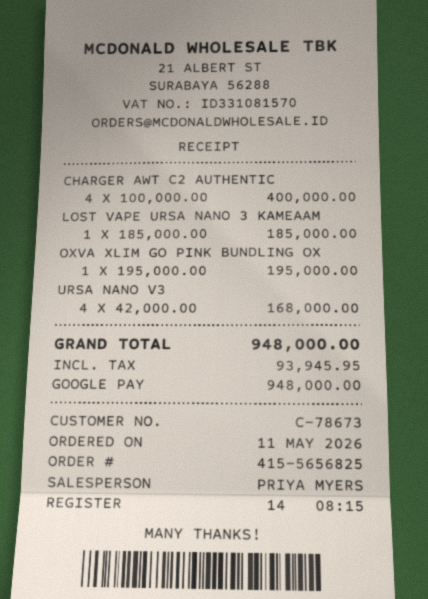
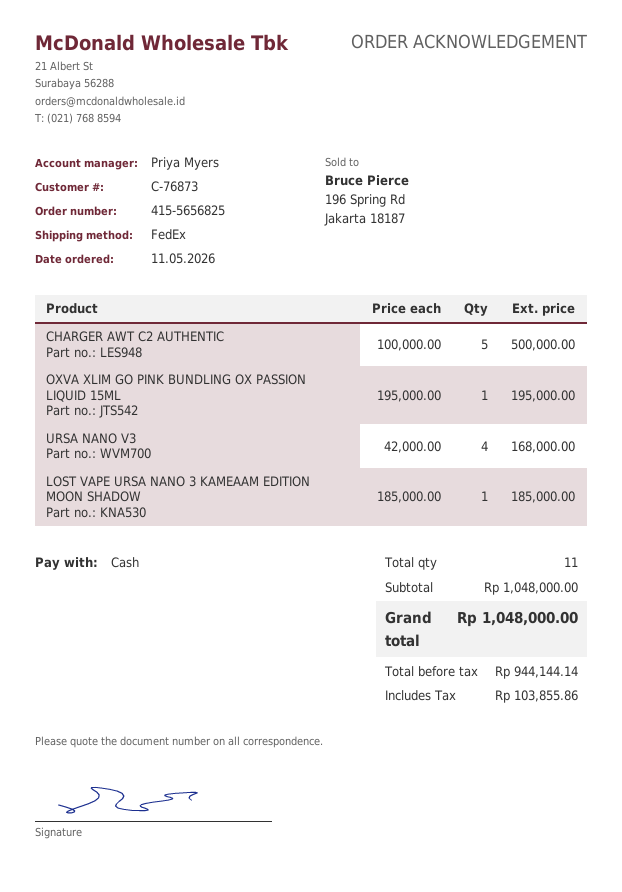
customer number: C-78673 -> C-76873
payment method: Google Pay -> cash
CHARGER AWT C2 AUTHENTIC: 4 x 100000.00 = 400000.00 -> 5 x 100000.00 = 500000.00
tax: 93945.95 -> 103855.86
total: 948000.00 -> 1048000.00

